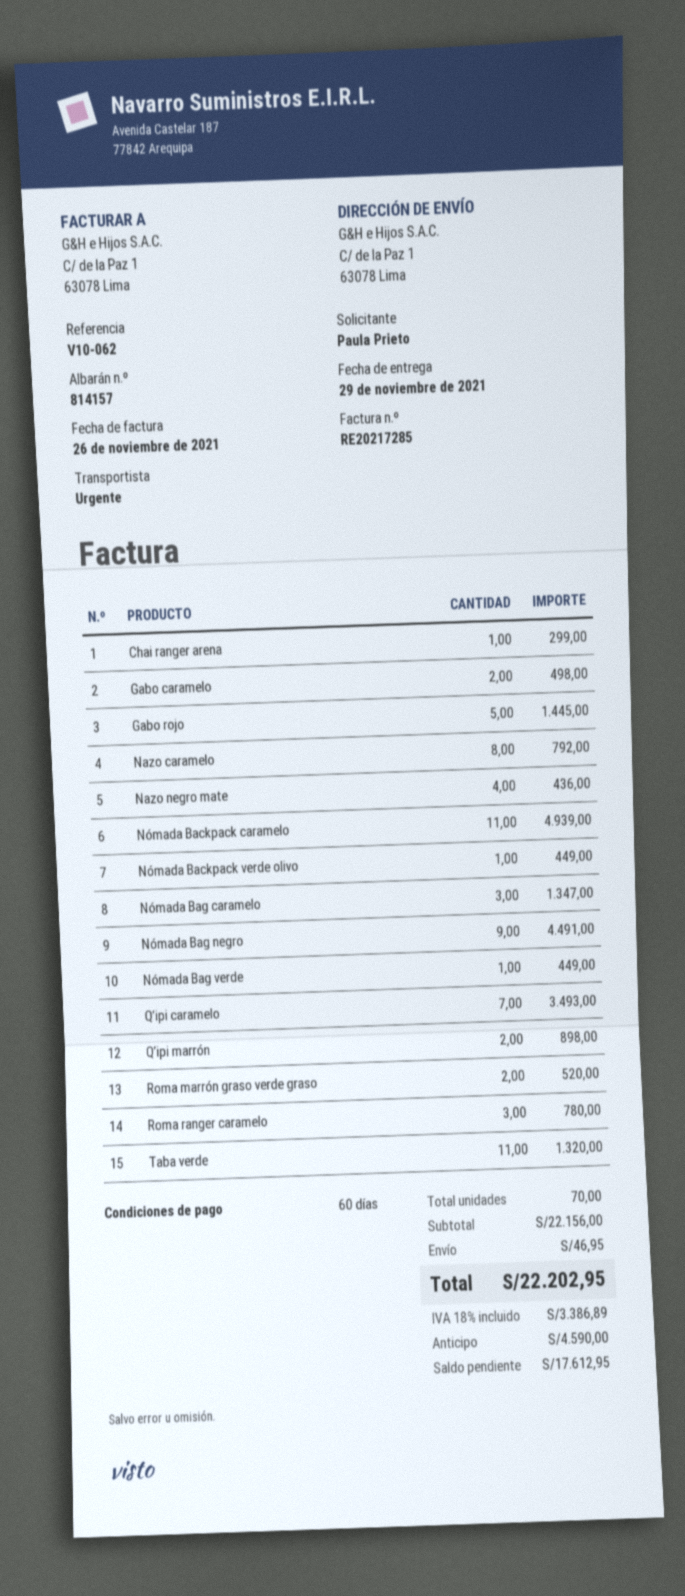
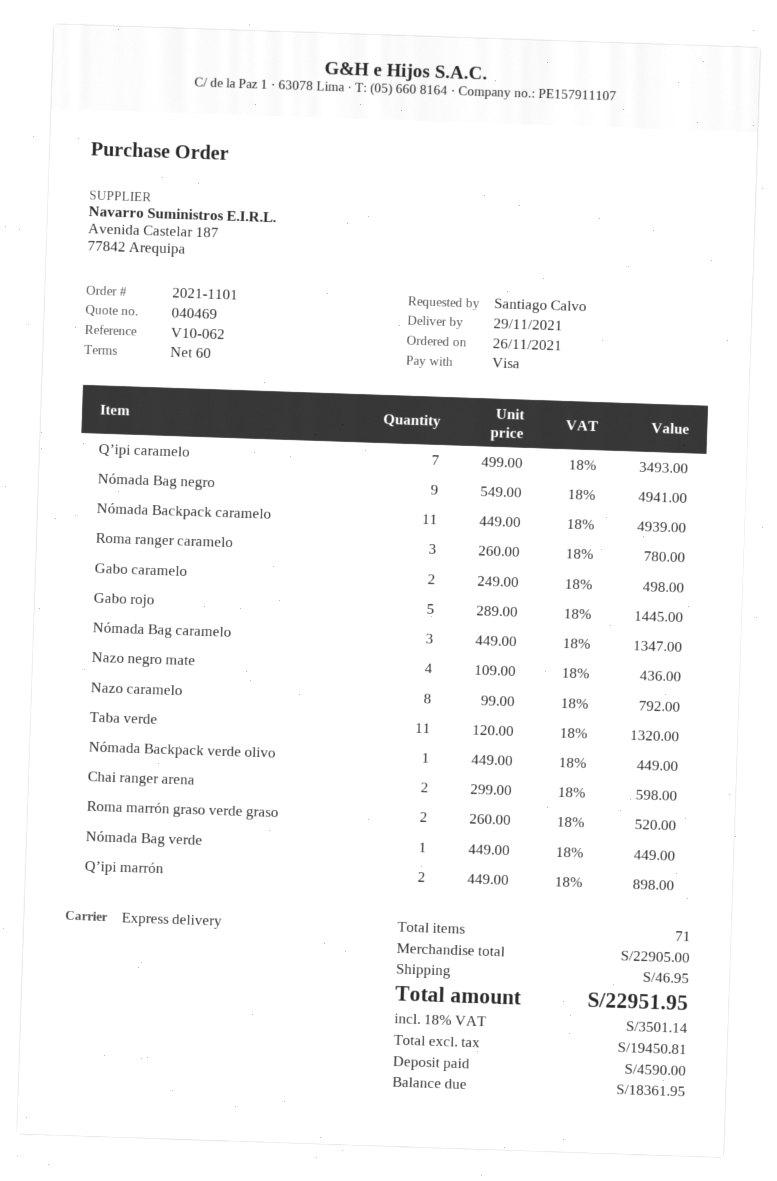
ordered by: Paula Prieto -> Santiago Calvo
Chai ranger arena: 1 for 299.00 -> 2 for 598.00
Nómada Bag negro: 9 for 4491.00 -> 9 for 4941.00
total quantity: 70 -> 71
subtotal: 22156.00 -> 22905.00
tax: 18% = 3386.89 -> 18% = 3501.14
total: 22202.95 -> 22951.95
balance: 17612.95 -> 18361.95

